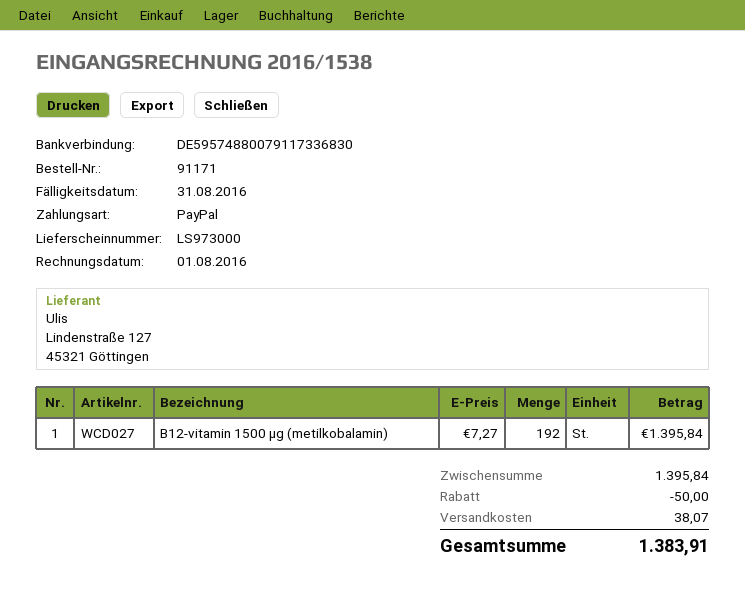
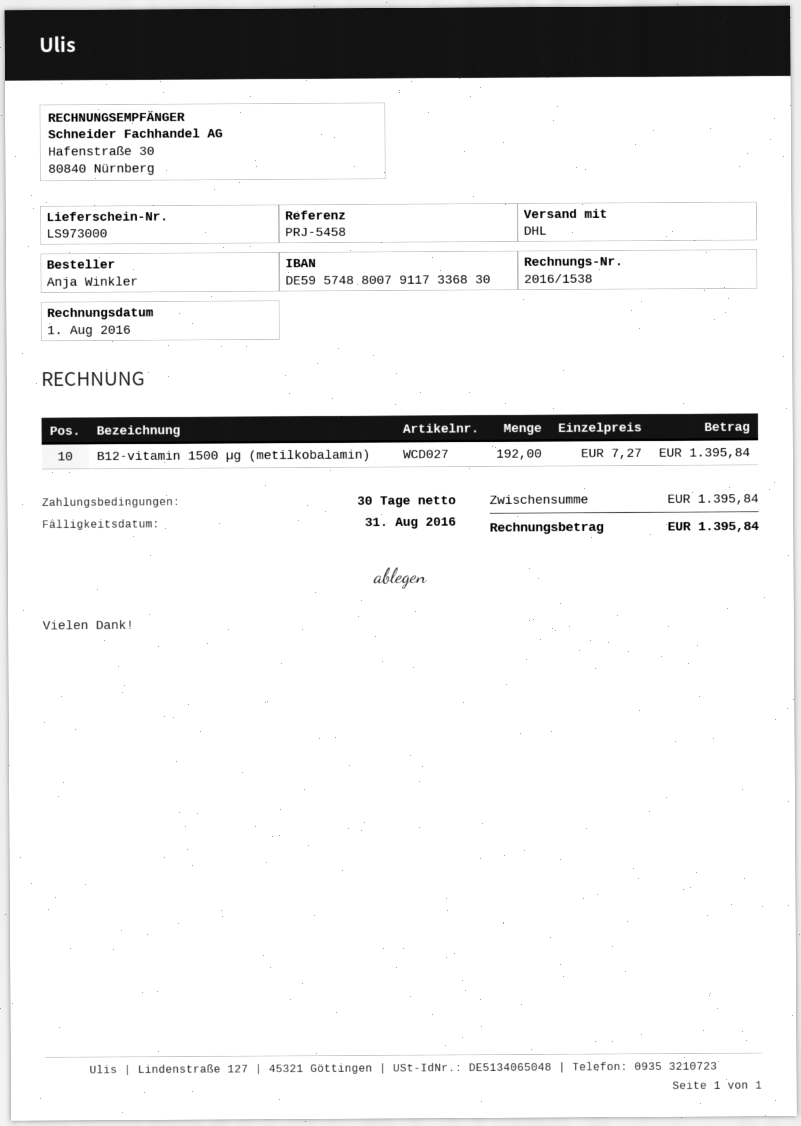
discount: 50.00 -> none
shipping: 38.07 -> none
total: 1383.91 -> 1395.84

